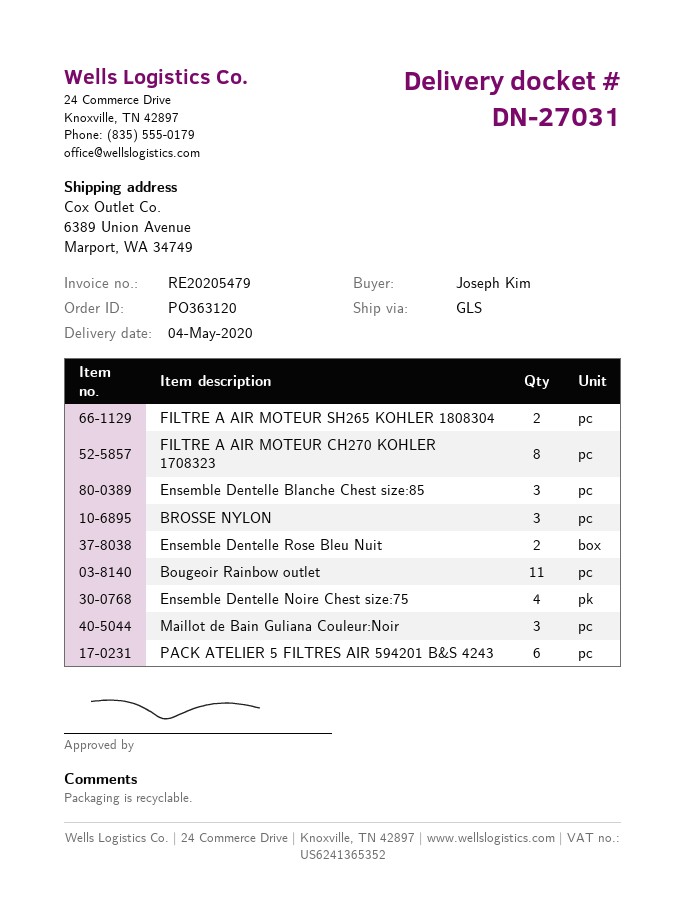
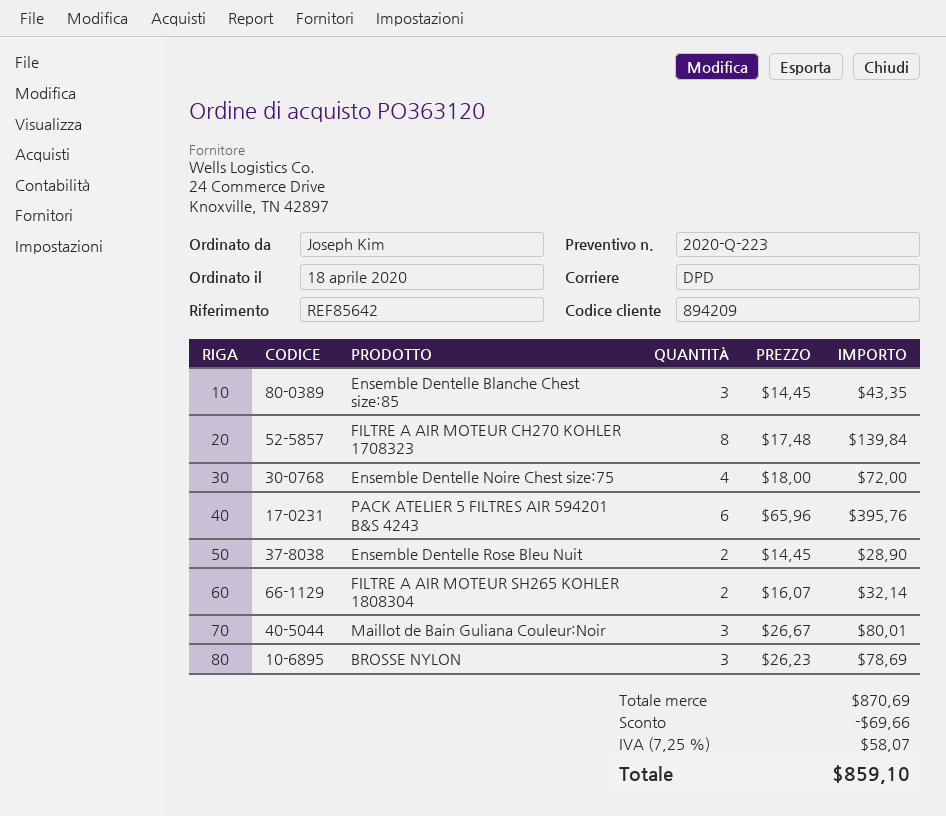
shipping method: GLS -> DPD
Bougeoir Rainbow outlet: 11 -> none

